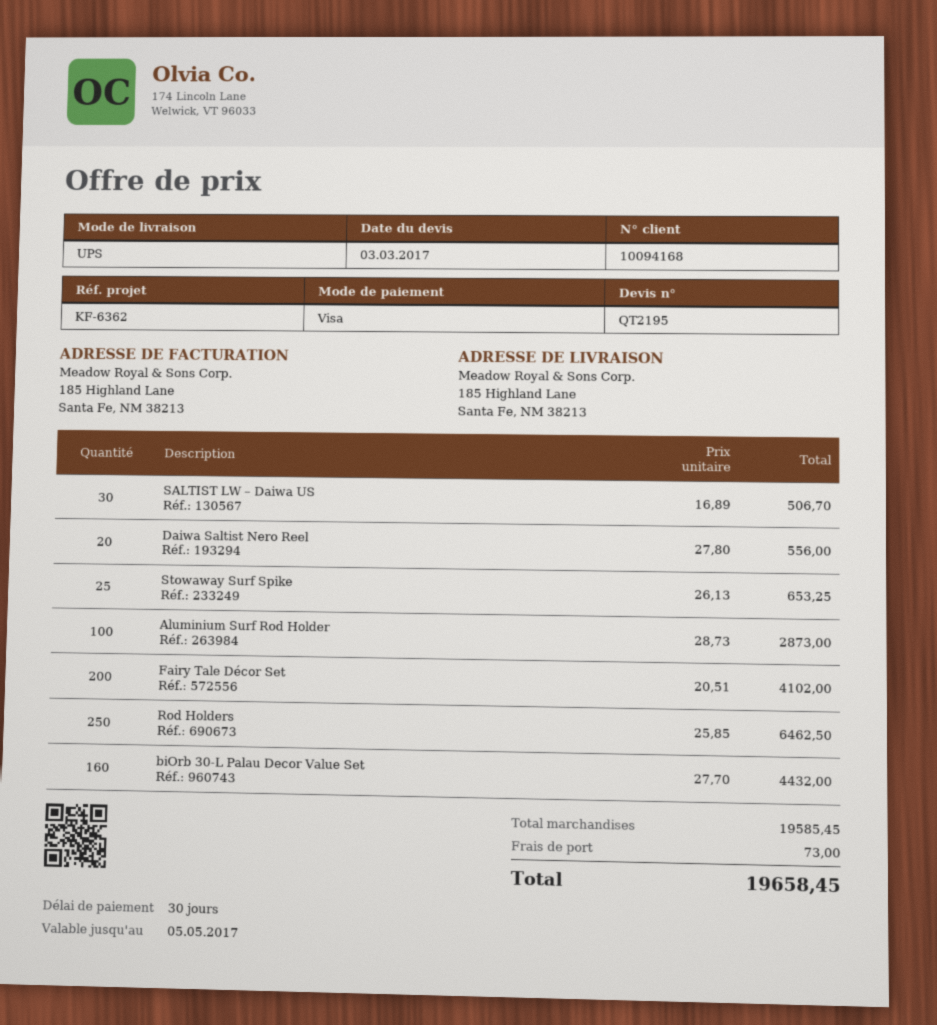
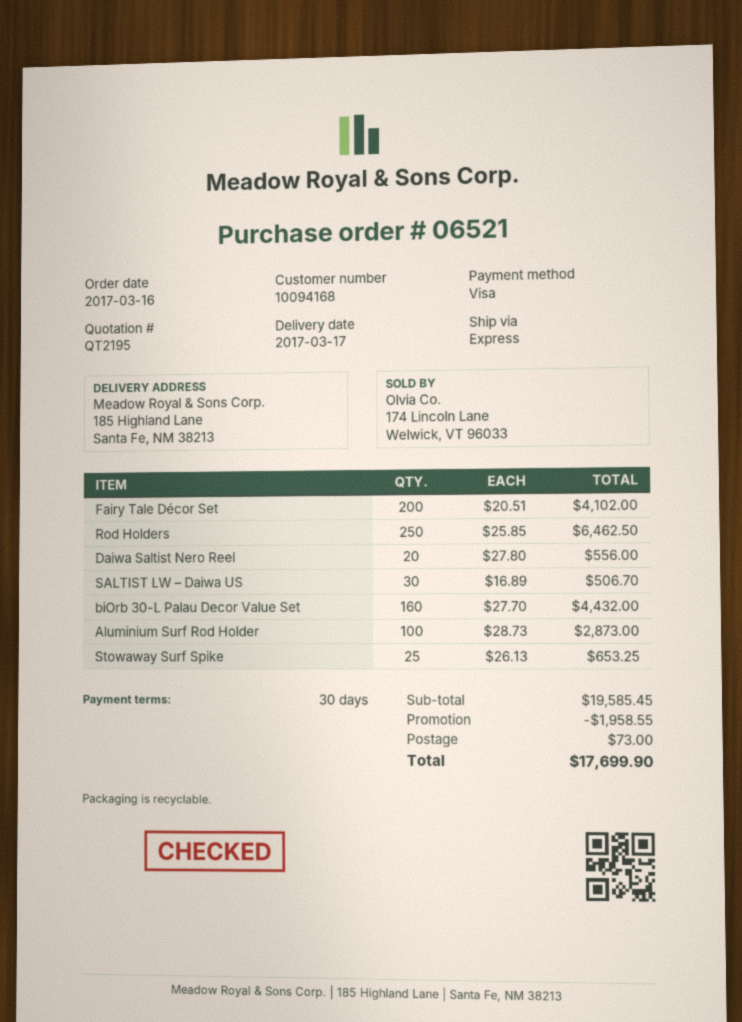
shipping method: UPS -> express
discount: none -> 1958.55
total: 19658.45 -> 17699.90

